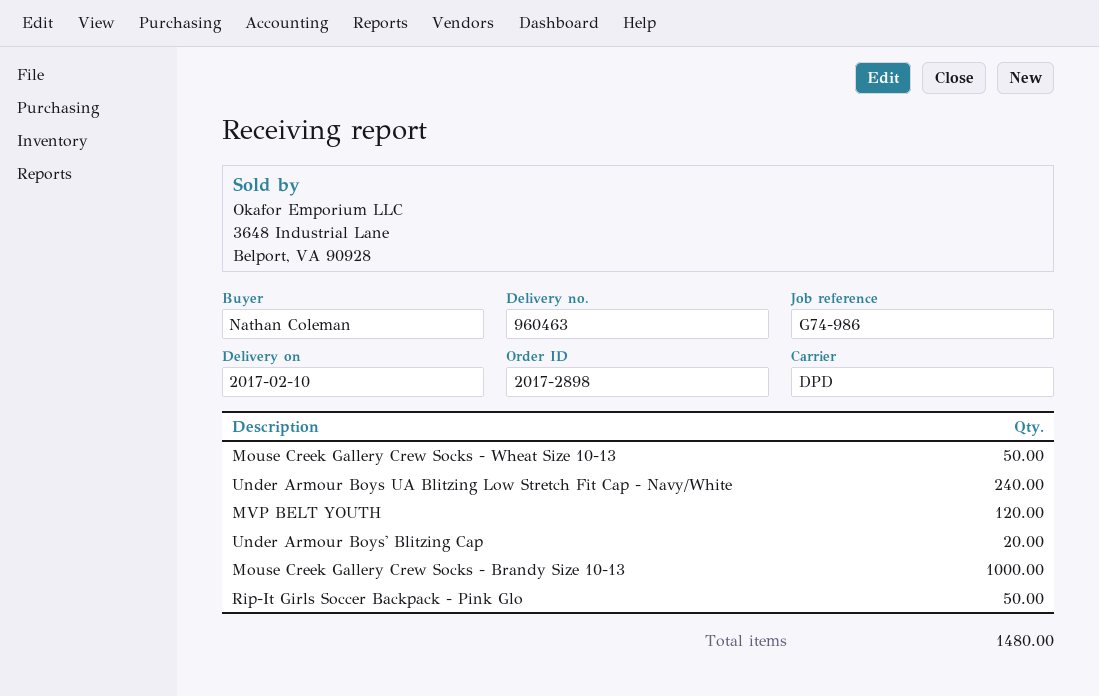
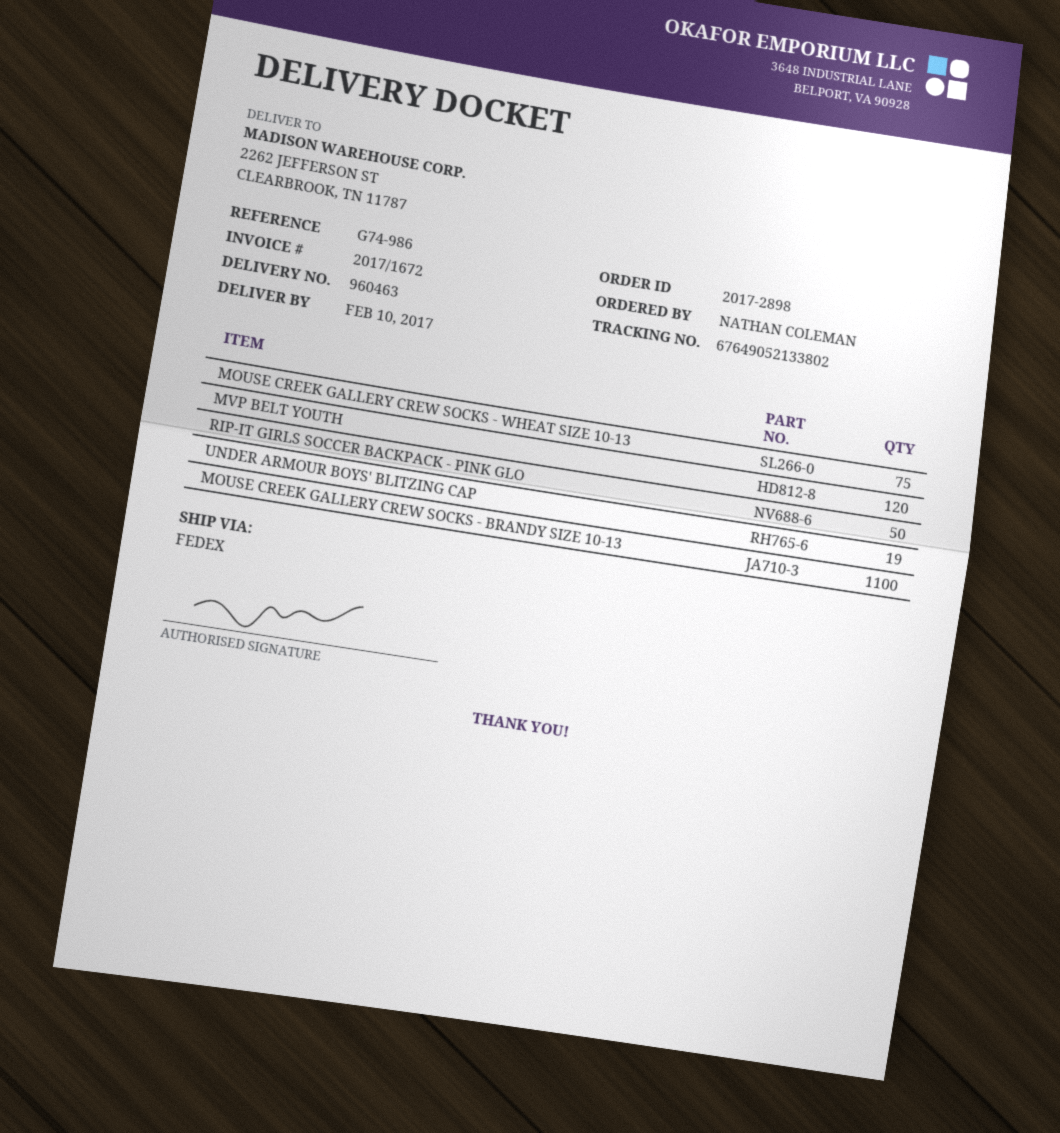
shipping method: DPD -> FedEx
Mouse Creek Gallery Crew Socks - Wheat Size 10-13: 50 -> 75
Under Armour Boys UA Blitzing Low Stretch Fit Cap - Navy/White: 240 -> none
Under Armour Boys' Blitzing Cap: 20 -> 19
Mouse Creek Gallery Crew Socks - Brandy Size 10-13: 1000 -> 1100

